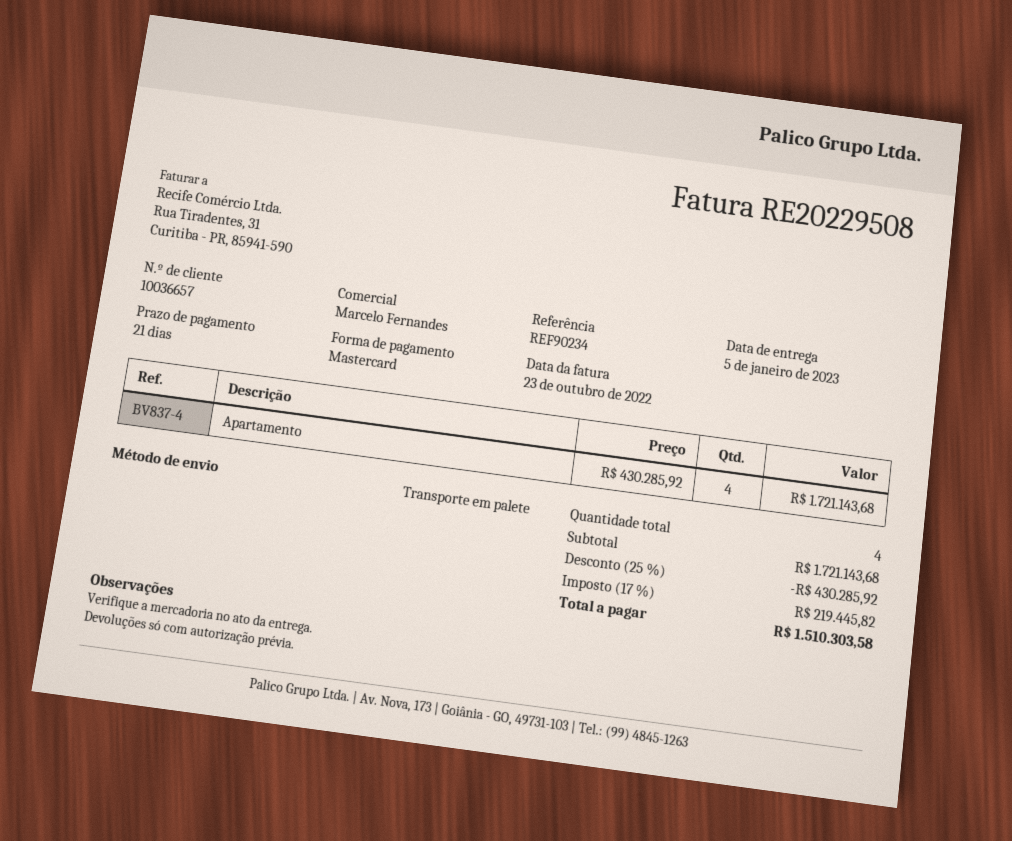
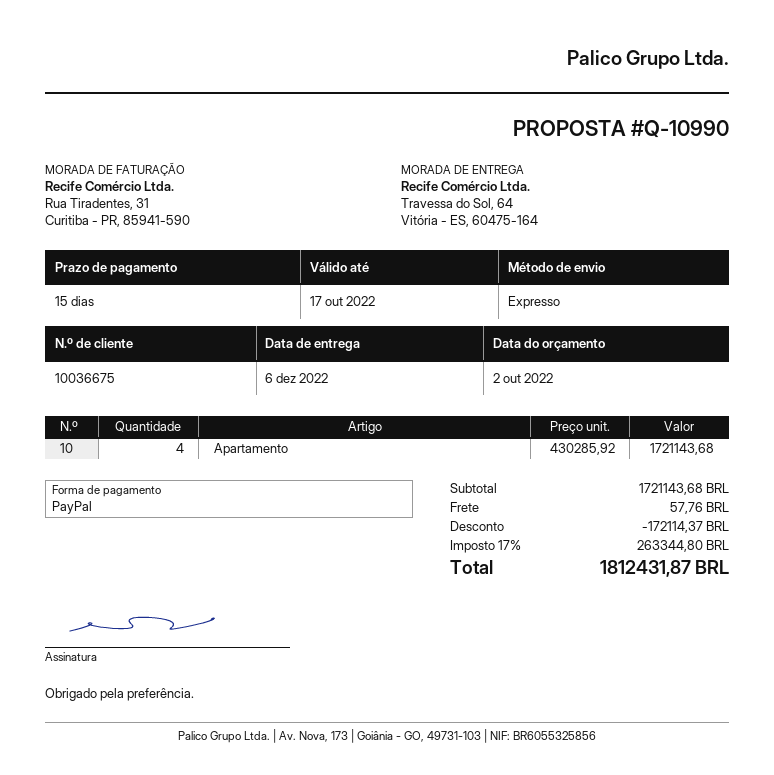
delivery date: 2023-01-05 -> 2022-12-06
payment terms: 21 days -> 15 days
customer number: 10036657 -> 10036675
payment method: Mastercard -> PayPal
shipping method: pallet freight -> express
discount: 430285.92 -> 172114.37
shipping: none -> 57.76
tax: 17% = 219445.82 -> 17% = 263344.80
total: 1510303.58 -> 1812431.87

